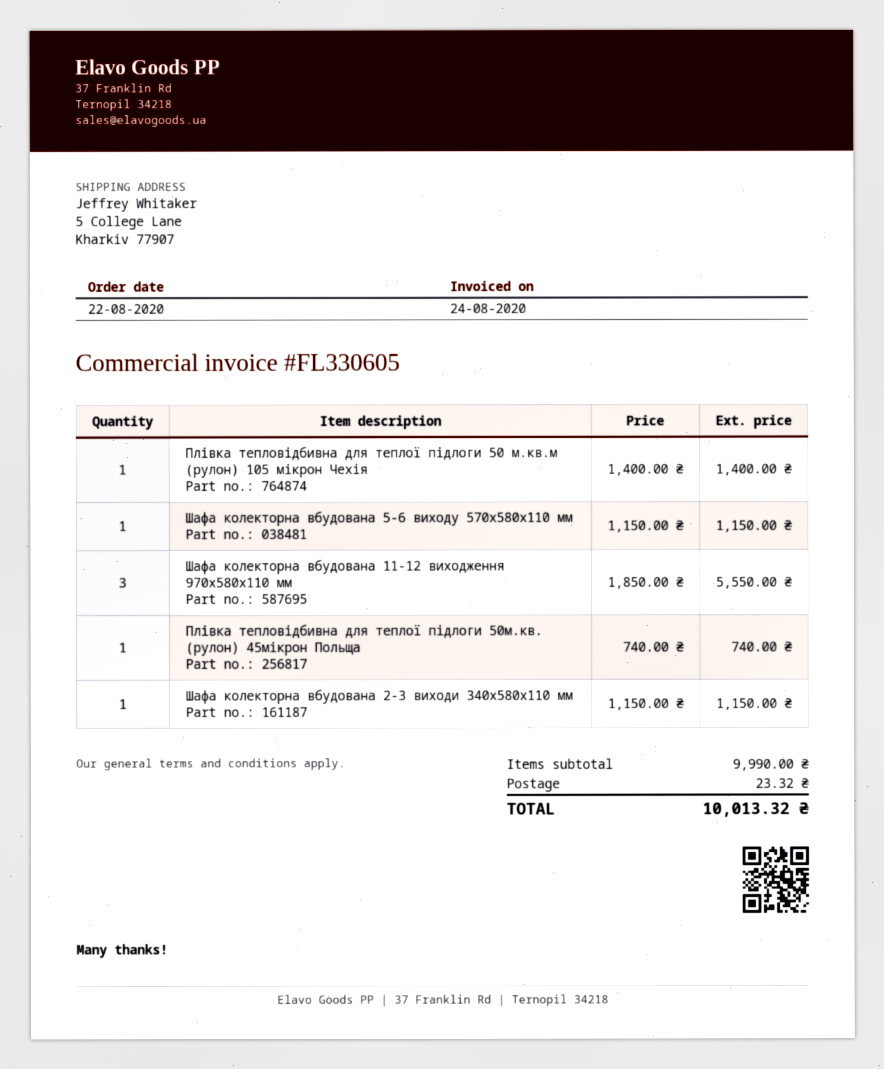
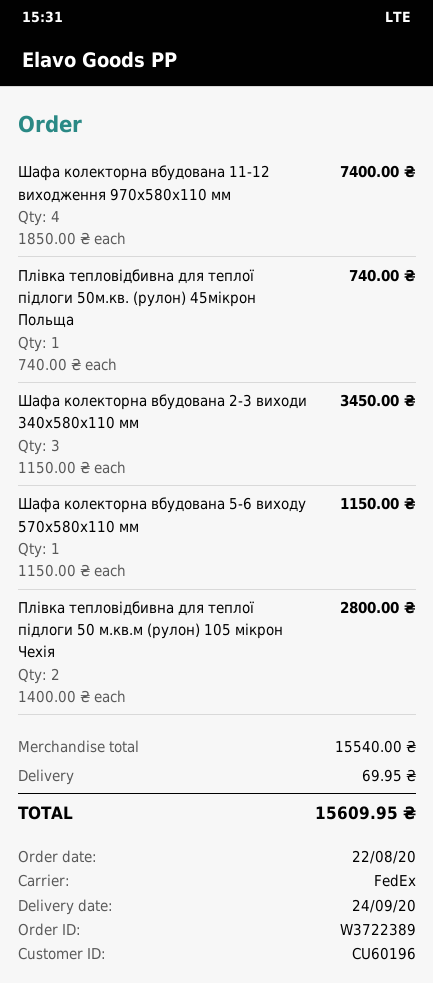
Плівка тепловідбивна для теплої підлоги 50 м.кв.м (рулон) 105 мікрон Чехія: 1 x 1400.00 = 1400.00 -> 2 x 1400.00 = 2800.00
Шафа колекторна вбудована 11-12 виходження 970х580х110 мм: 3 x 1850.00 = 5550.00 -> 4 x 1850.00 = 7400.00
Шафа колекторна вбудована 2-3 виходи 340х580х110 мм: 1 x 1150.00 = 1150.00 -> 3 x 1150.00 = 3450.00
subtotal: 9990.00 -> 15540.00
shipping: 23.32 -> 69.95
total: 10013.32 -> 15609.95

